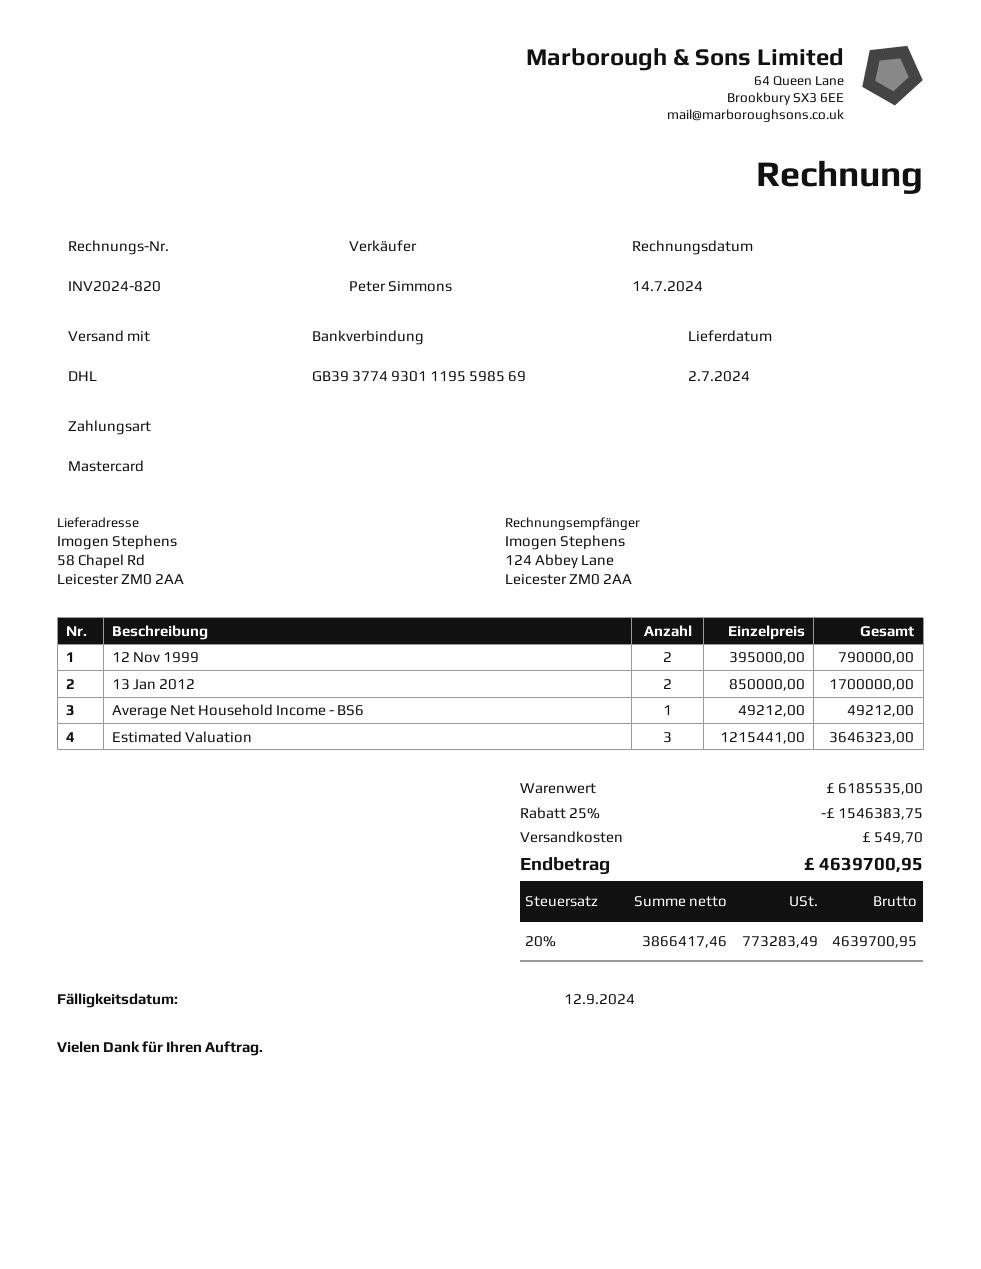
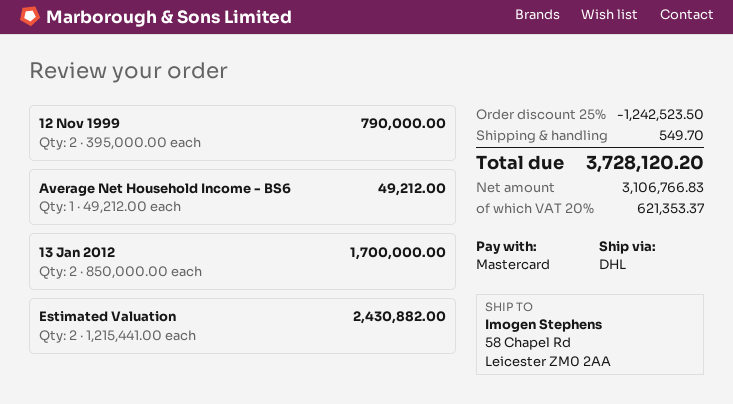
Estimated Valuation: 3 x 1215441.00 = 3646323.00 -> 2 x 1215441.00 = 2430882.00
discount: 25% = 1546383.75 -> 25% = 1242523.50
net: 3866417.46 -> 3106766.83
tax: 20% = 773283.49 -> 20% = 621353.37
total: 4639700.95 -> 3728120.20

